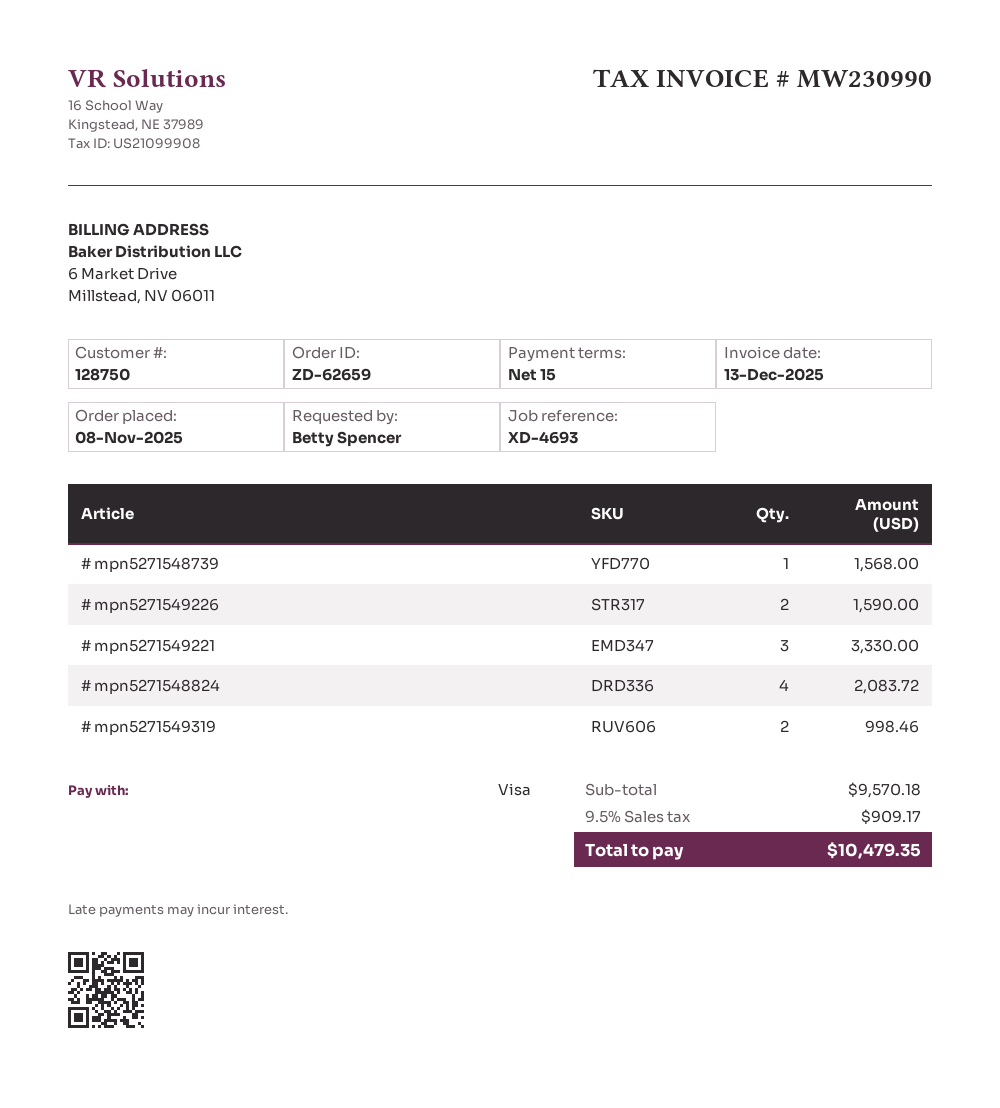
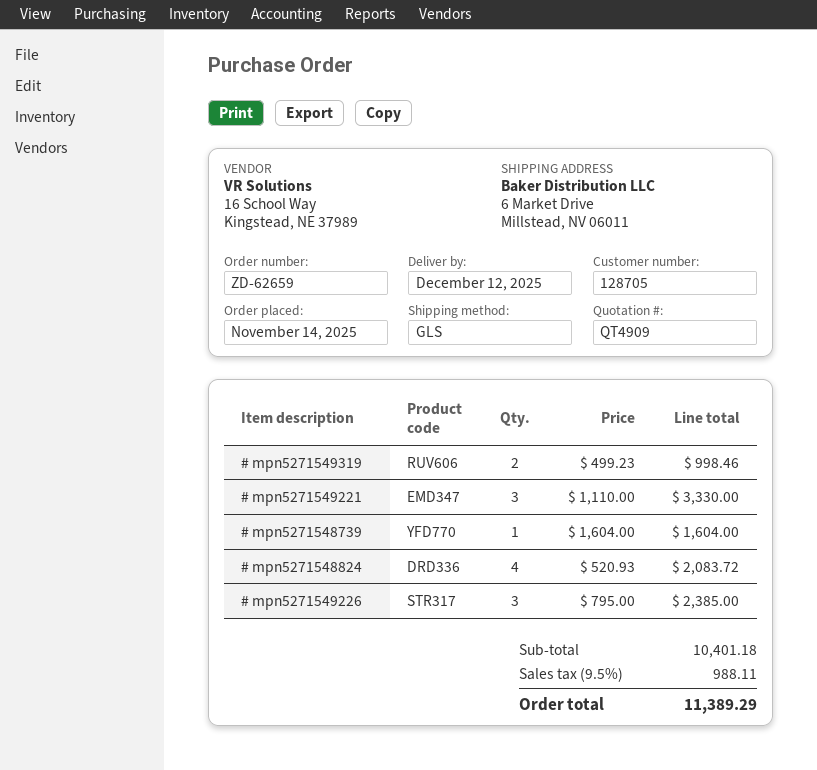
order date: 2025-11-08 -> 2025-11-14
customer number: 128750 -> 128705
# mpn5271548739: 1 for 1568.00 -> 1 for 1604.00
# mpn5271549226: 2 for 1590.00 -> 3 for 2385.00
subtotal: 9570.18 -> 10401.18
tax: 9.5% = 909.17 -> 9.5% = 988.11
total: 10479.35 -> 11389.29

